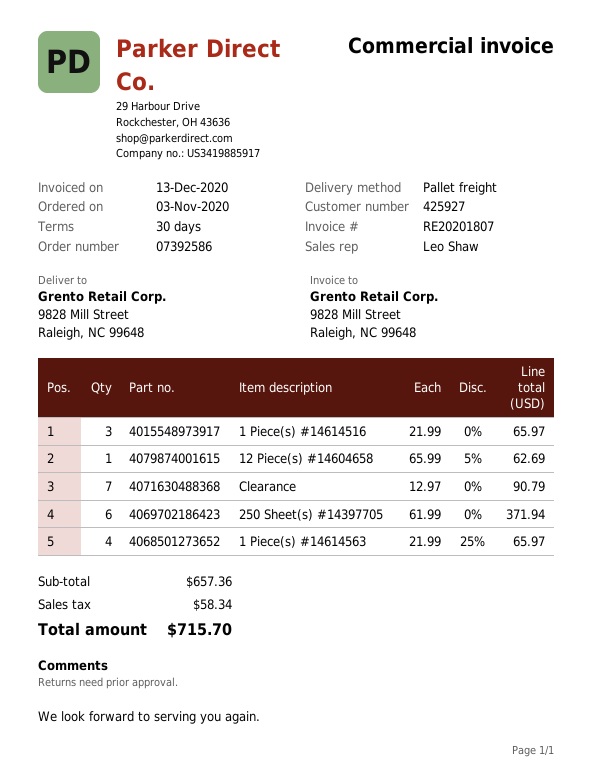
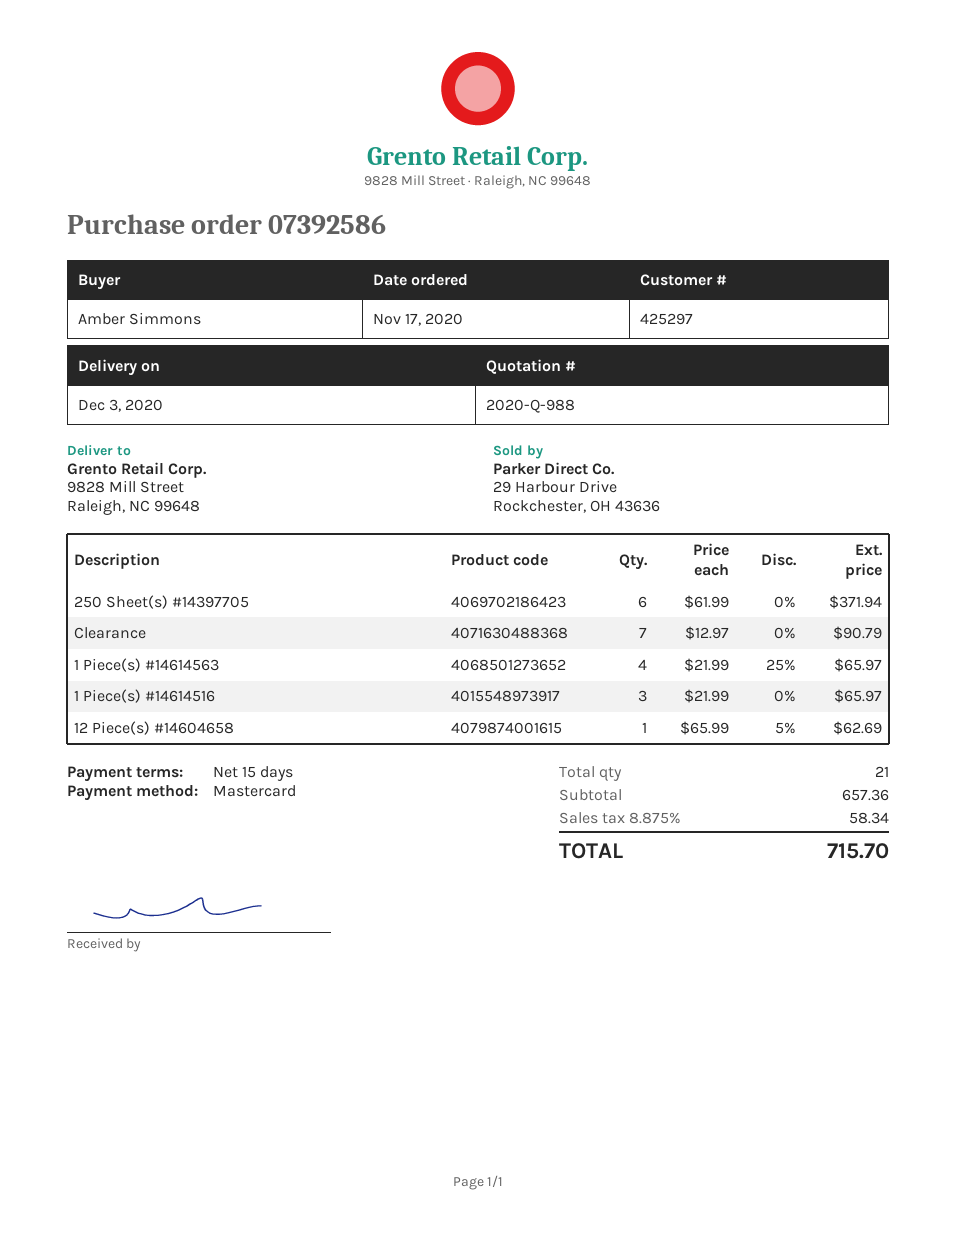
order date: 2020-11-03 -> 2020-11-17
payment terms: 30 days -> 15 days
customer number: 425927 -> 425297

